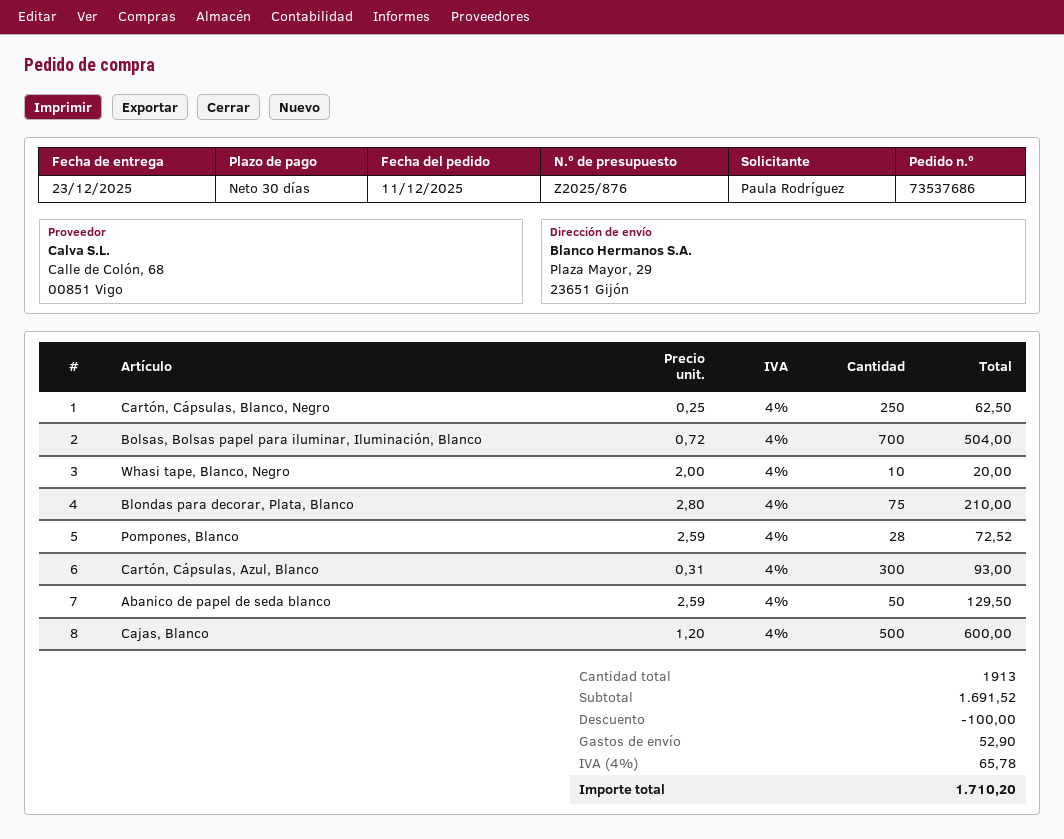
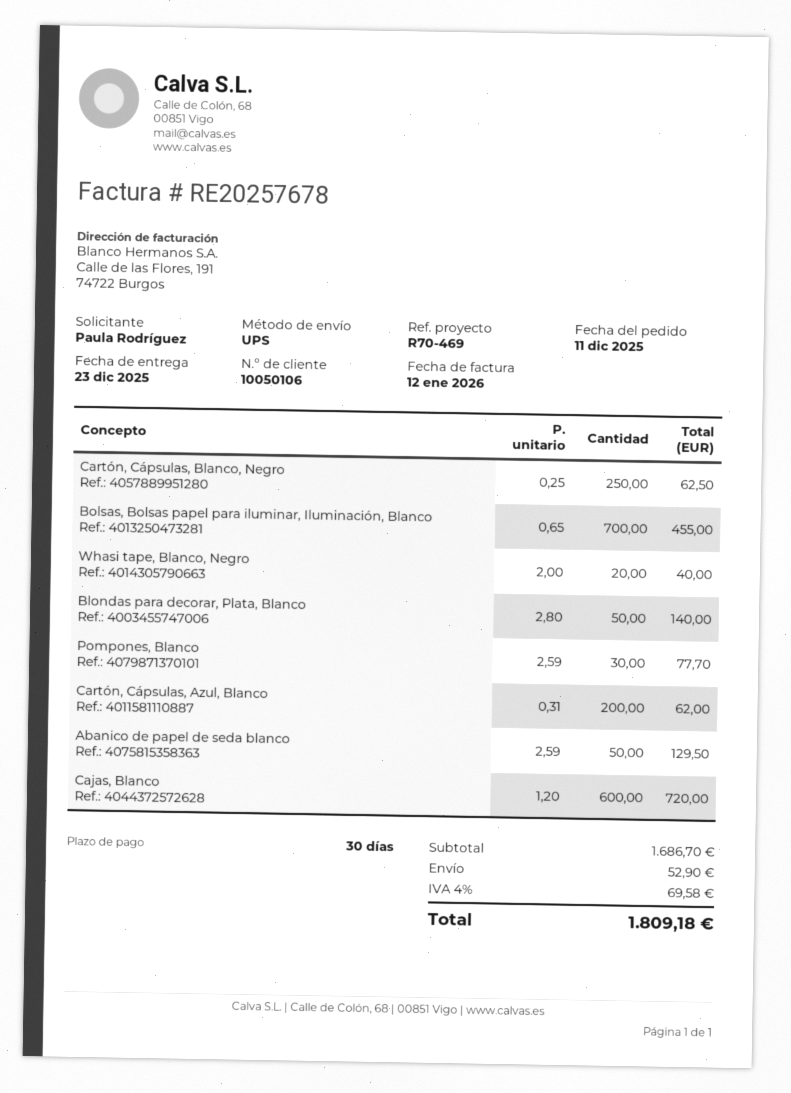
Bolsas, Bolsas papel para iluminar, Iluminación, Blanco: 700 x 0.72 = 504.00 -> 700 x 0.65 = 455.00
Whasi tape, Blanco, Negro: 10 x 2.00 = 20.00 -> 20 x 2.00 = 40.00
Blondas para decorar, Plata, Blanco: 75 x 2.80 = 210.00 -> 50 x 2.80 = 140.00
Pompones, Blanco: 28 x 2.59 = 72.52 -> 30 x 2.59 = 77.70
Cartón, Cápsulas, Azul, Blanco: 300 x 0.31 = 93.00 -> 200 x 0.31 = 62.00
Cajas, Blanco: 500 x 1.20 = 600.00 -> 600 x 1.20 = 720.00
subtotal: 1691.52 -> 1686.70
discount: 100.00 -> none
tax: 4% = 65.78 -> 4% = 69.58
total: 1710.20 -> 1809.18

